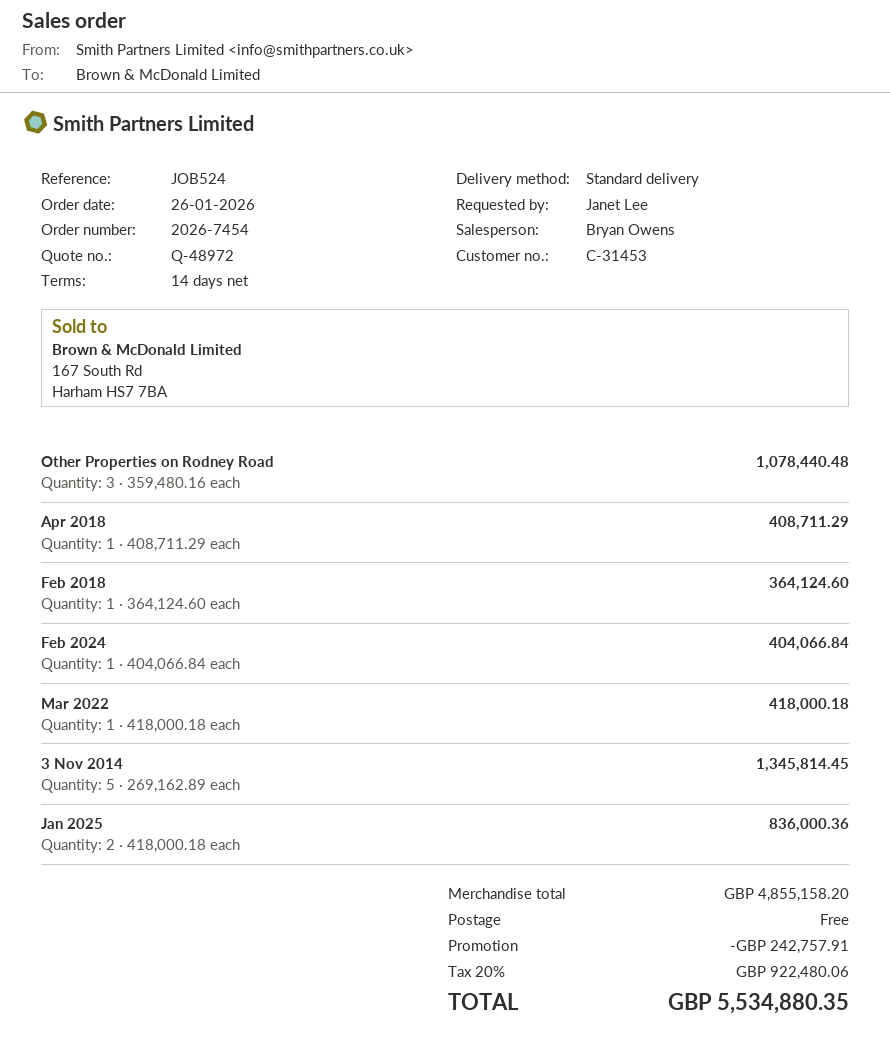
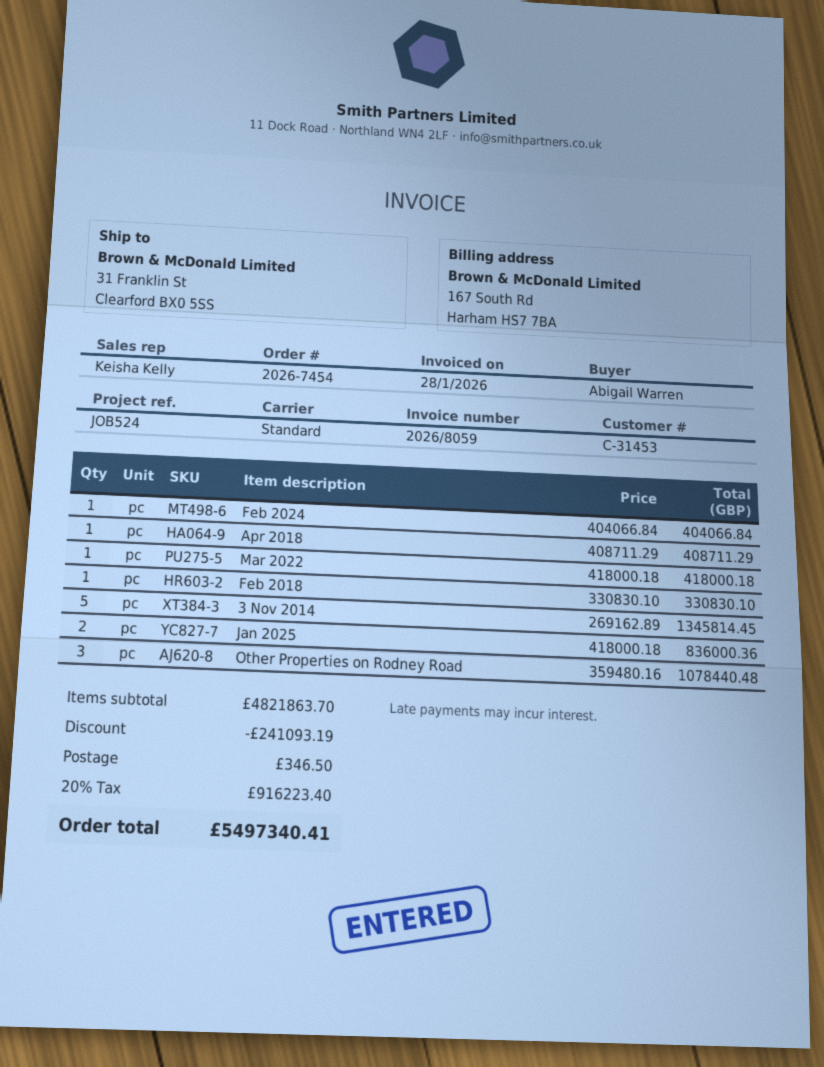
ordered by: Janet Lee -> Abigail Warren
sales rep: Bryan Owens -> Keisha Kelly
Feb 2018: 1 x 364124.60 = 364124.60 -> 1 x 330830.10 = 330830.10
subtotal: 4855158.20 -> 4821863.70
discount: 242757.91 -> 241093.19
shipping: 0.00 -> 346.50
tax: 20% = 922480.06 -> 20% = 916223.40
total: 5534880.35 -> 5497340.41

